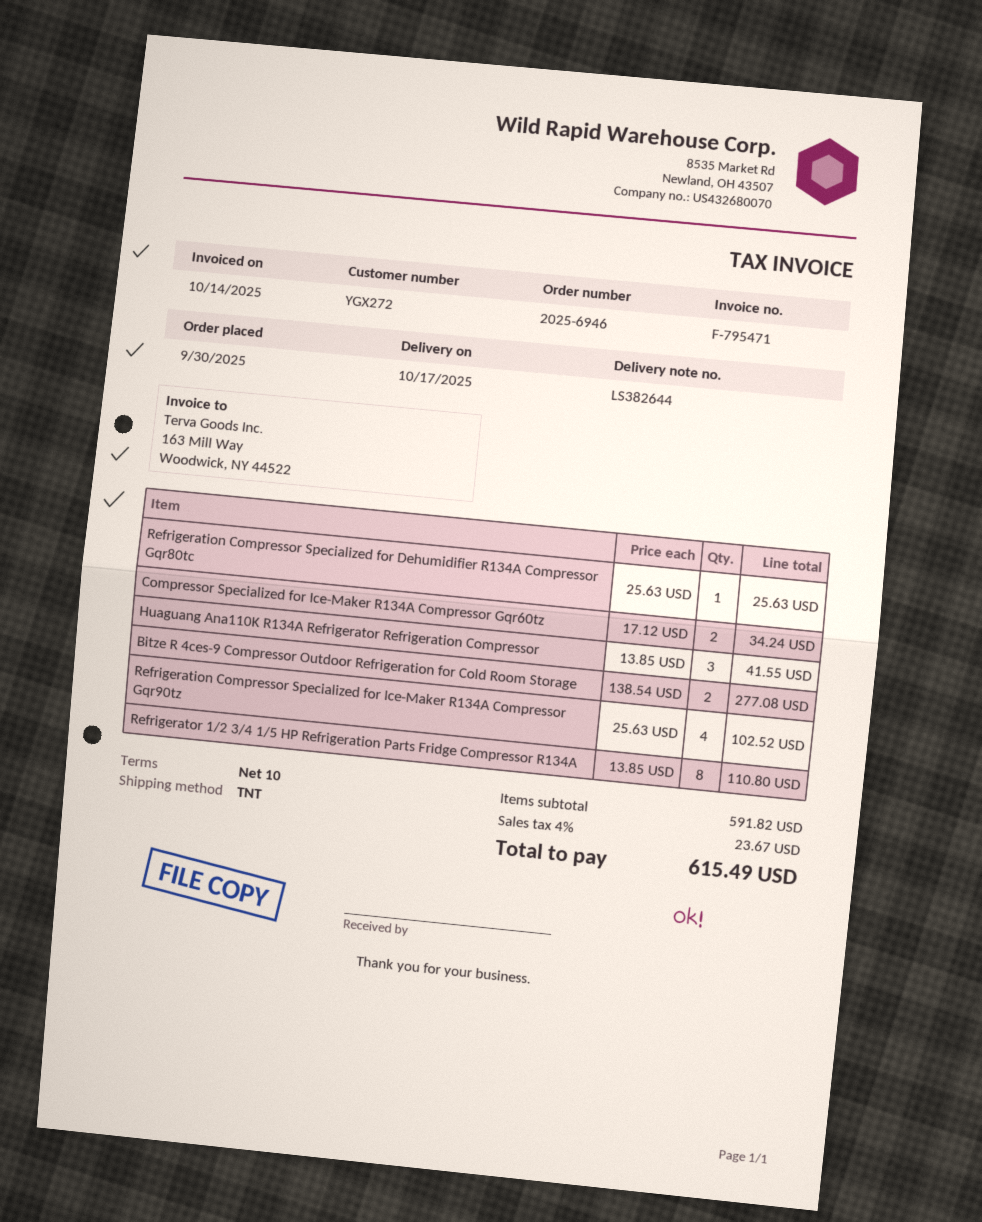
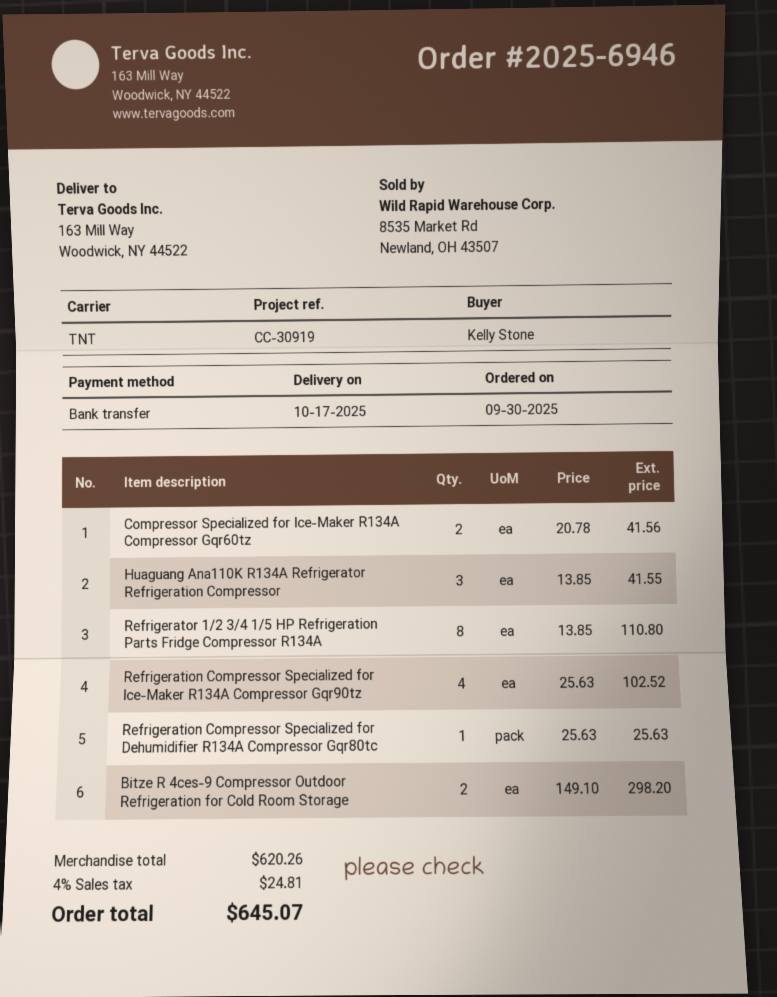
Compressor Specialized for Ice-Maker R134A Compressor Gqr60tz: 2 x 17.12 = 34.24 -> 2 x 20.78 = 41.56
Bitze R 4ces-9 Compressor Outdoor Refrigeration for Cold Room Storage: 2 x 138.54 = 277.08 -> 2 x 149.10 = 298.20
subtotal: 591.82 -> 620.26
tax: 4% = 23.67 -> 4% = 24.81
total: 615.49 -> 645.07

